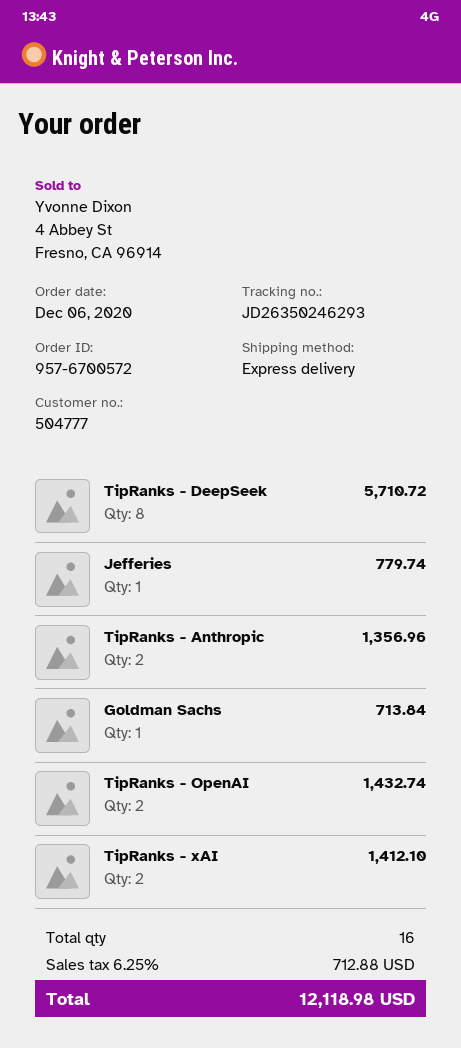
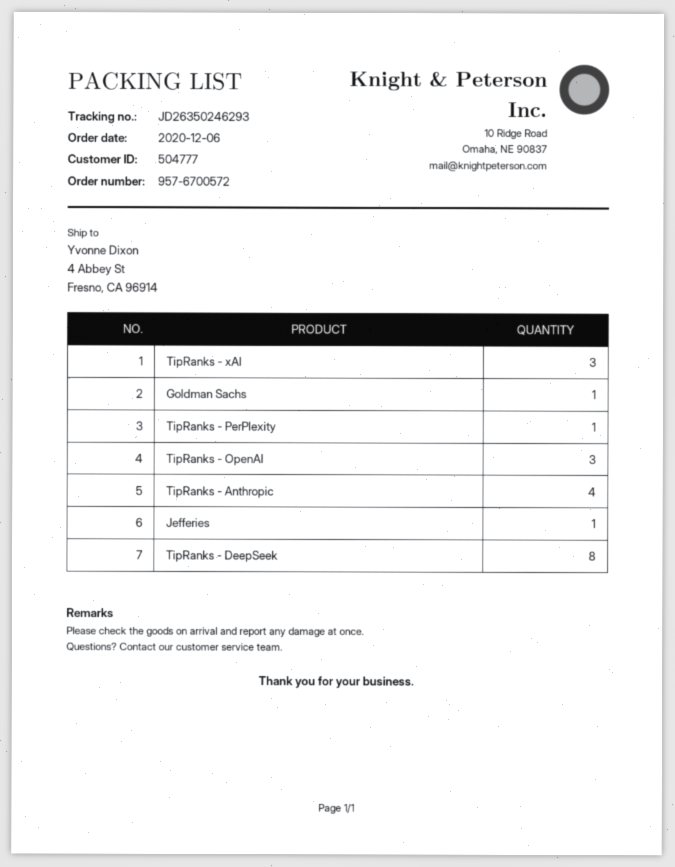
TipRanks - Anthropic: 2 -> 4
TipRanks - OpenAI: 2 -> 3
TipRanks - xAI: 2 -> 3
TipRanks - PerPlexity: none -> 1

